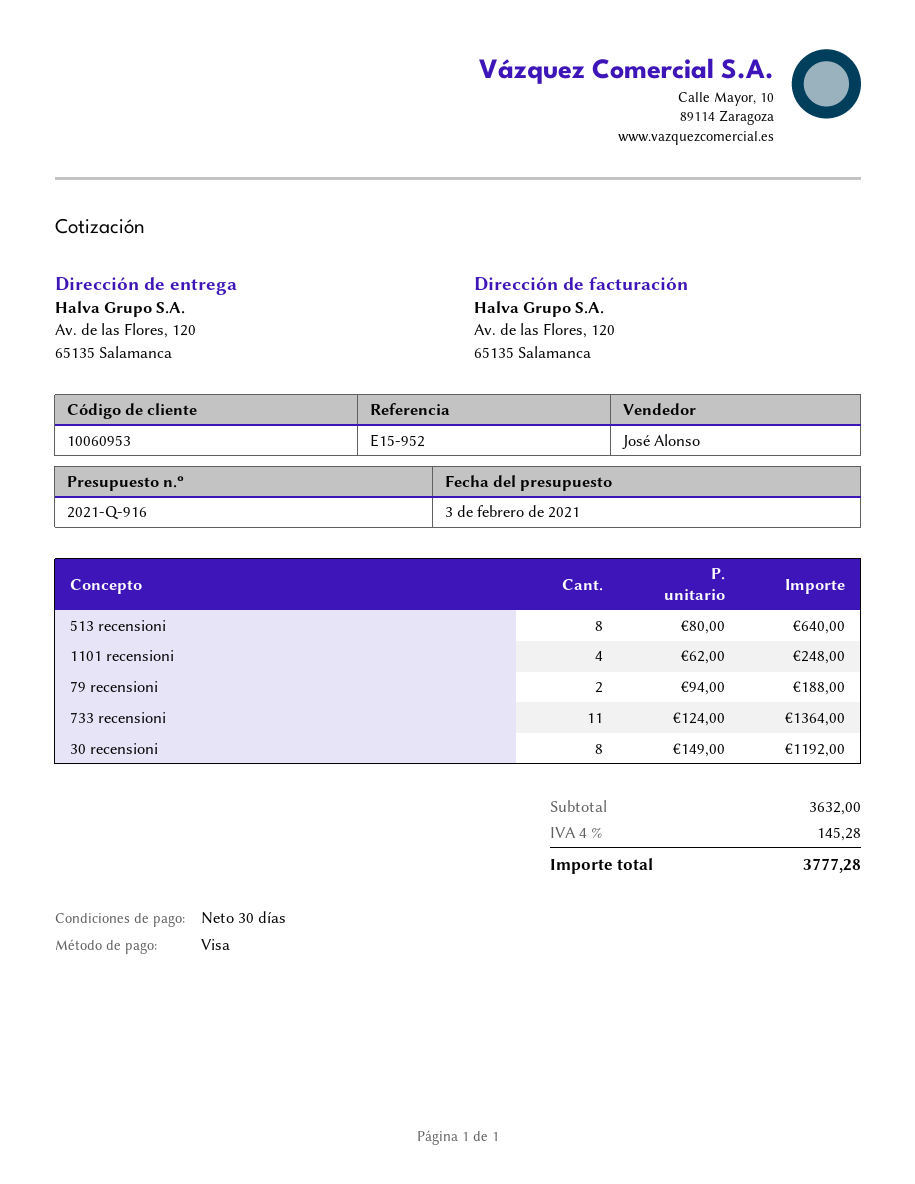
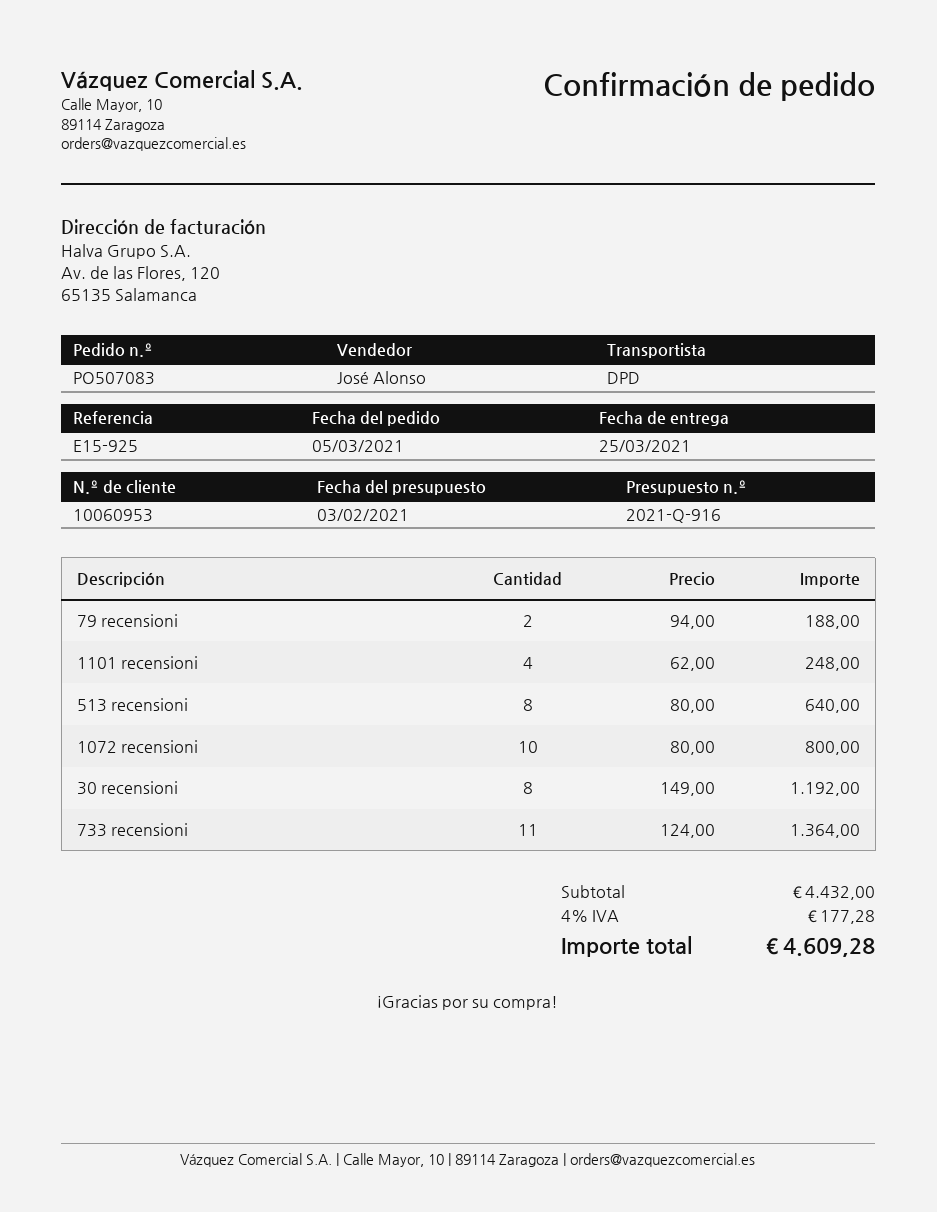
reference: E15-952 -> E15-925
1072 recensioni: none -> 10 x 80.00 = 800.00
subtotal: 3632.00 -> 4432.00
tax: 4% = 145.28 -> 4% = 177.28
total: 3777.28 -> 4609.28

